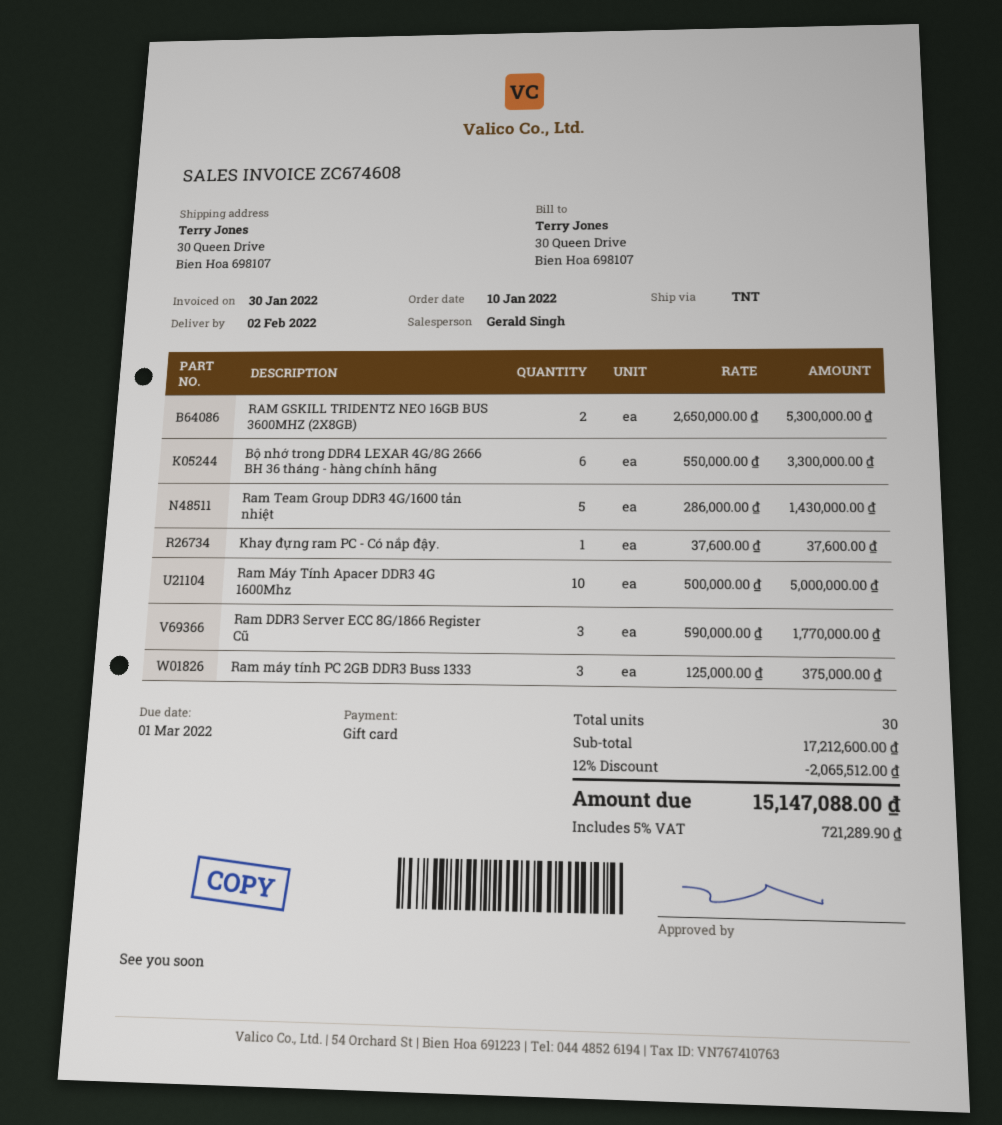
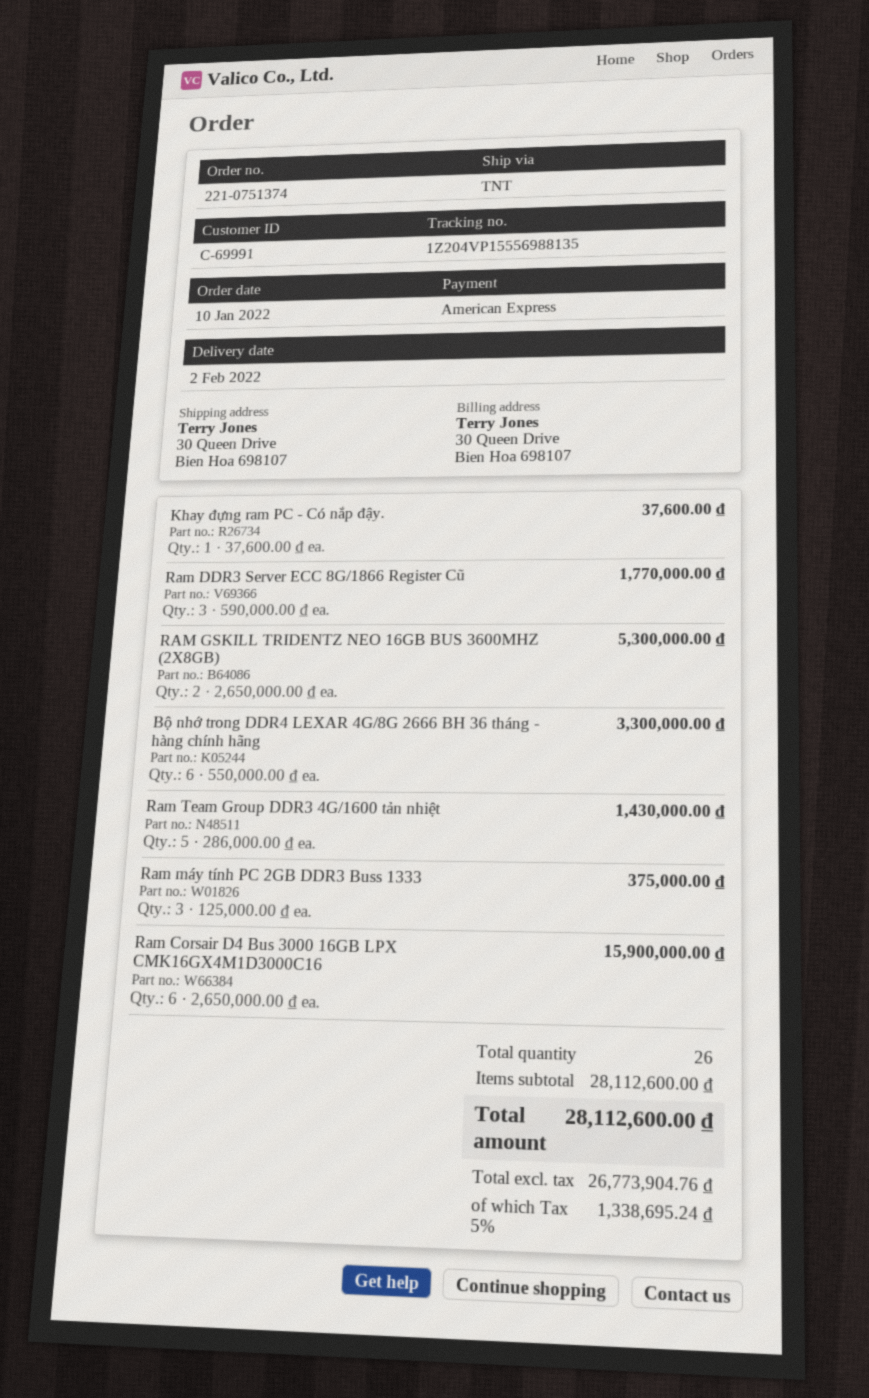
payment method: gift card -> American Express
Ram Máy Tính Apacer DDR3 4G 1600Mhz: 10 x 500000.00 = 5000000.00 -> none
Ram Corsair D4 Bus 3000 16GB LPX CMK16GX4M1D3000C16: none -> 6 x 2650000.00 = 15900000.00
total quantity: 30 -> 26
subtotal: 17212600.00 -> 28112600.00
discount: 12% = 2065512.00 -> none
tax: 5% = 721289.90 -> 5% = 1338695.24
total: 15147088.00 -> 28112600.00

